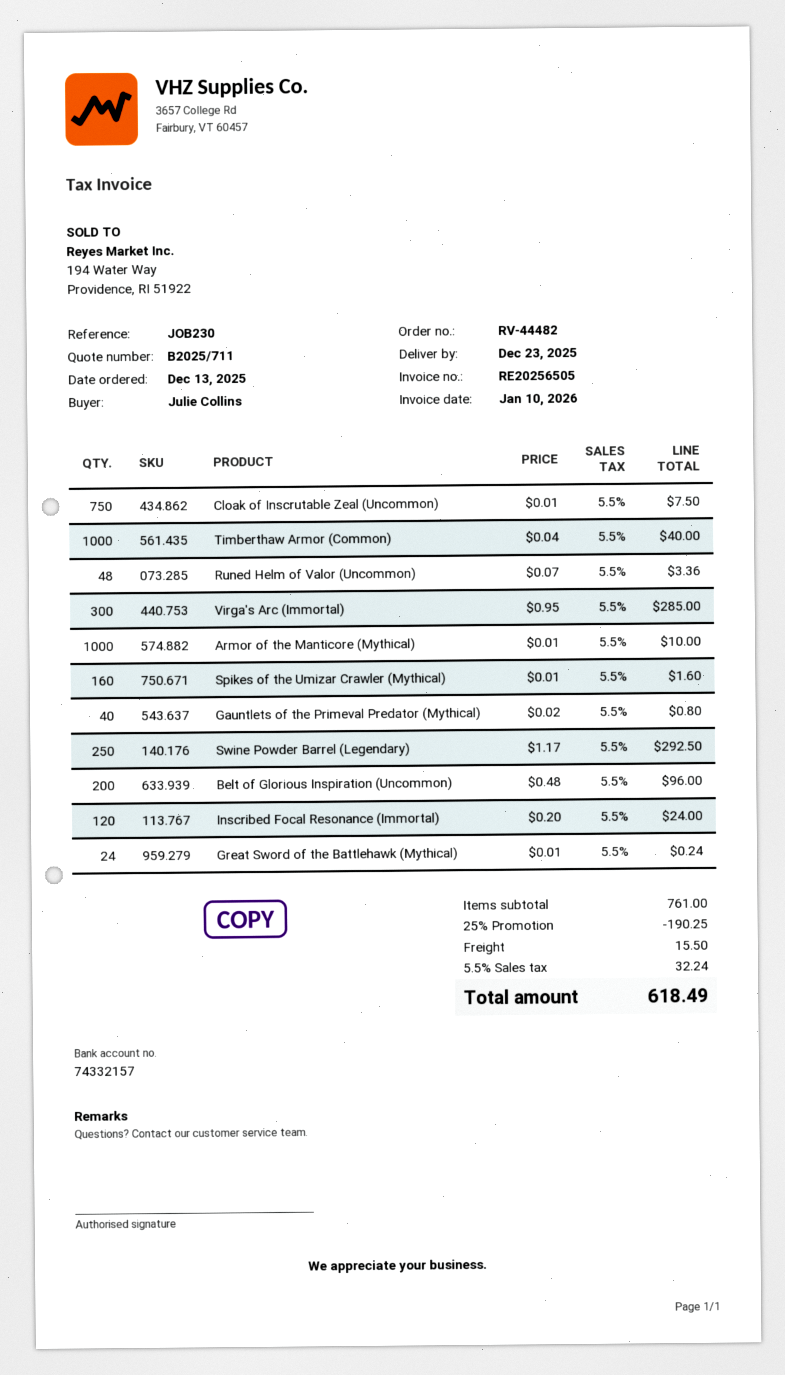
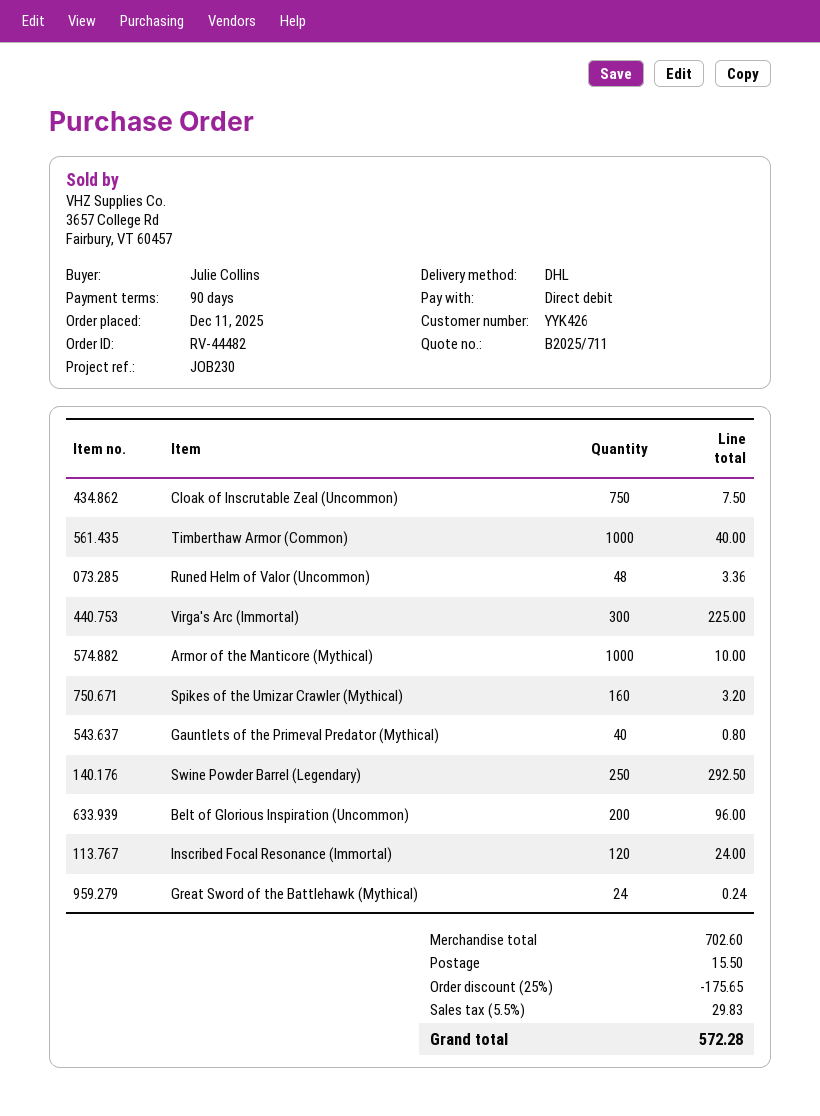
order date: 2025-12-13 -> 2025-12-11
Virga's Arc (Immortal): 300 for 285.00 -> 300 for 225.00
Spikes of the Umizar Crawler (Mythical): 160 for 1.60 -> 160 for 3.20
subtotal: 761.00 -> 702.60
discount: 25% = 190.25 -> 25% = 175.65
tax: 5.5% = 32.24 -> 5.5% = 29.83
total: 618.49 -> 572.28

